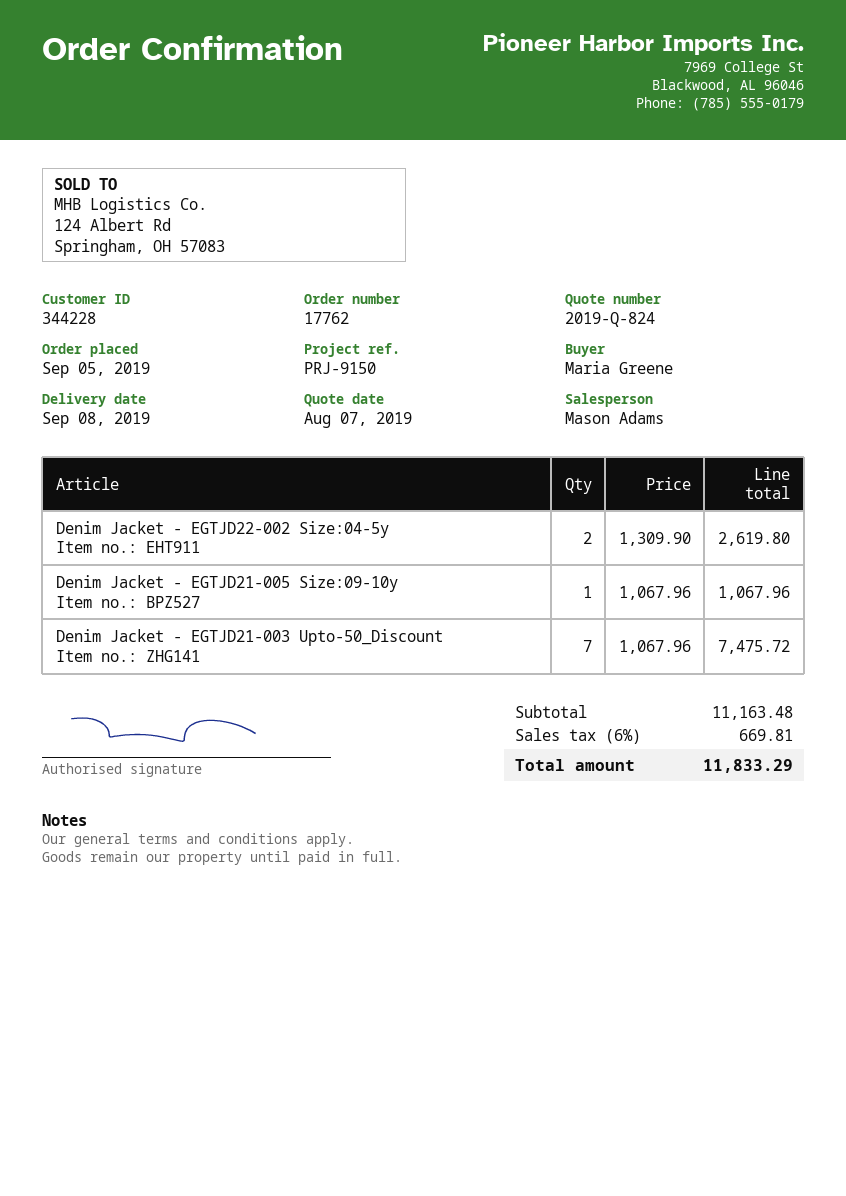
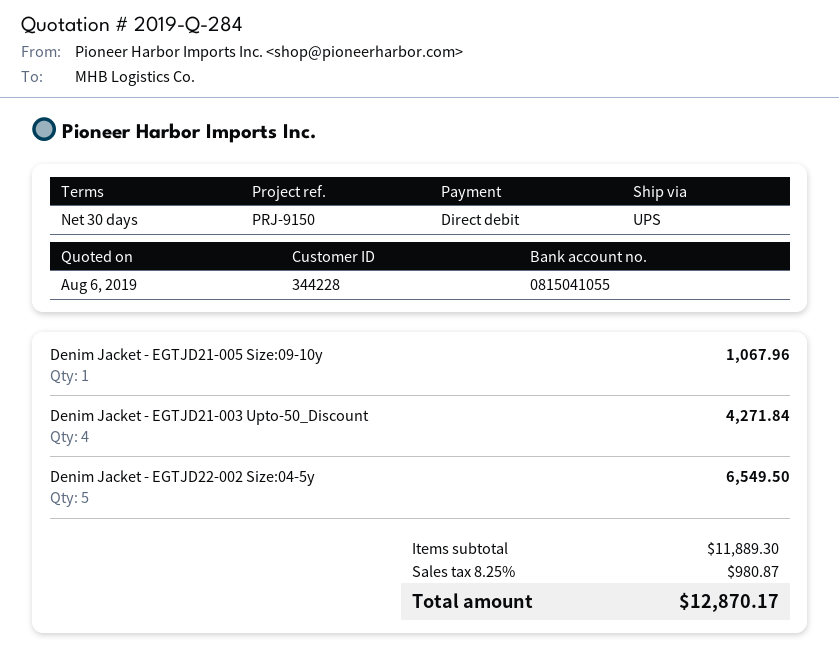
quote number: 2019-Q-824 -> 2019-Q-284
quote date: 2019-08-07 -> 2019-08-06
Denim Jacket - EGTJD22-002 Size:04-5y: 2 for 2619.80 -> 5 for 6549.50
Denim Jacket - EGTJD21-003 Upto-50_Discount: 7 for 7475.72 -> 4 for 4271.84
subtotal: 11163.48 -> 11889.30
tax: 6% = 669.81 -> 8.25% = 980.87
total: 11833.29 -> 12870.17

